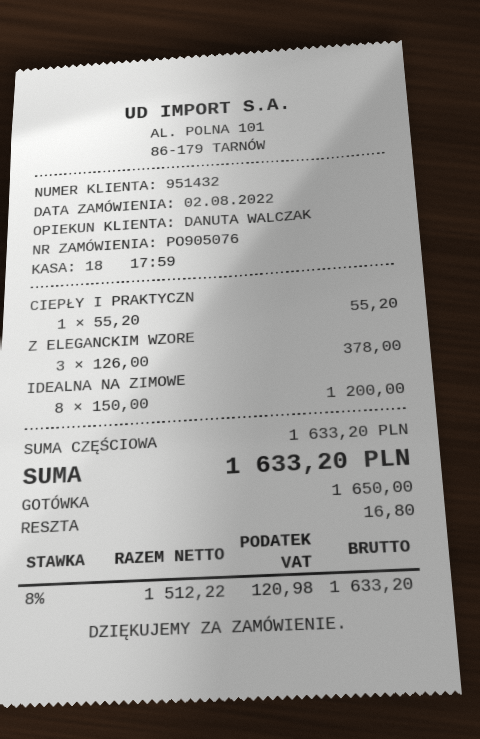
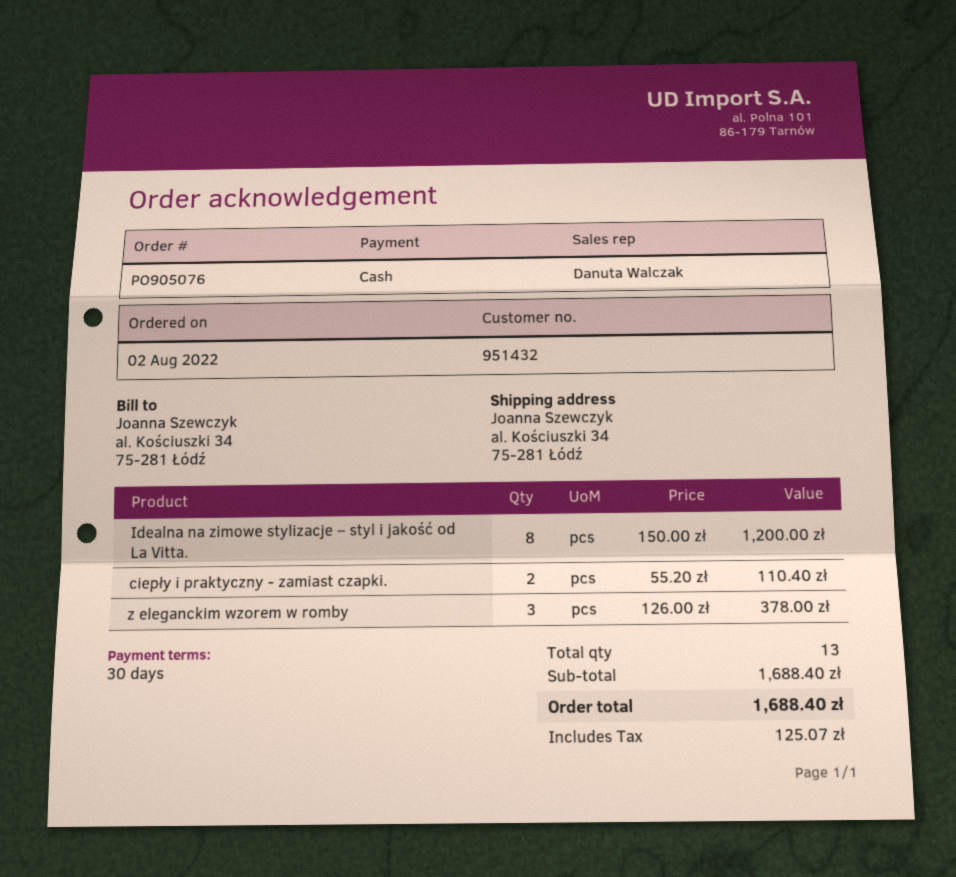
CIEPŁY I PRAKTYCZN: 1 x 55.20 = 55.20 -> 2 x 55.20 = 110.40
subtotal: 1633.20 -> 1688.40
tax: 120.98 -> 125.07
total: 1633.20 -> 1688.40

